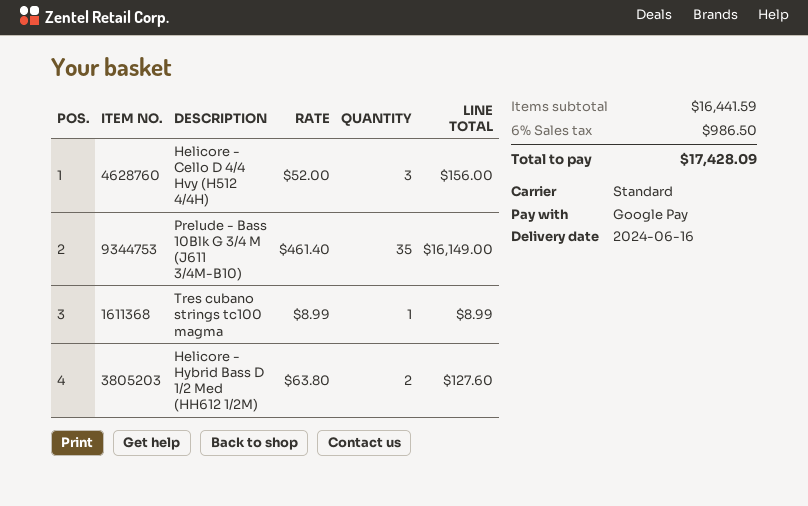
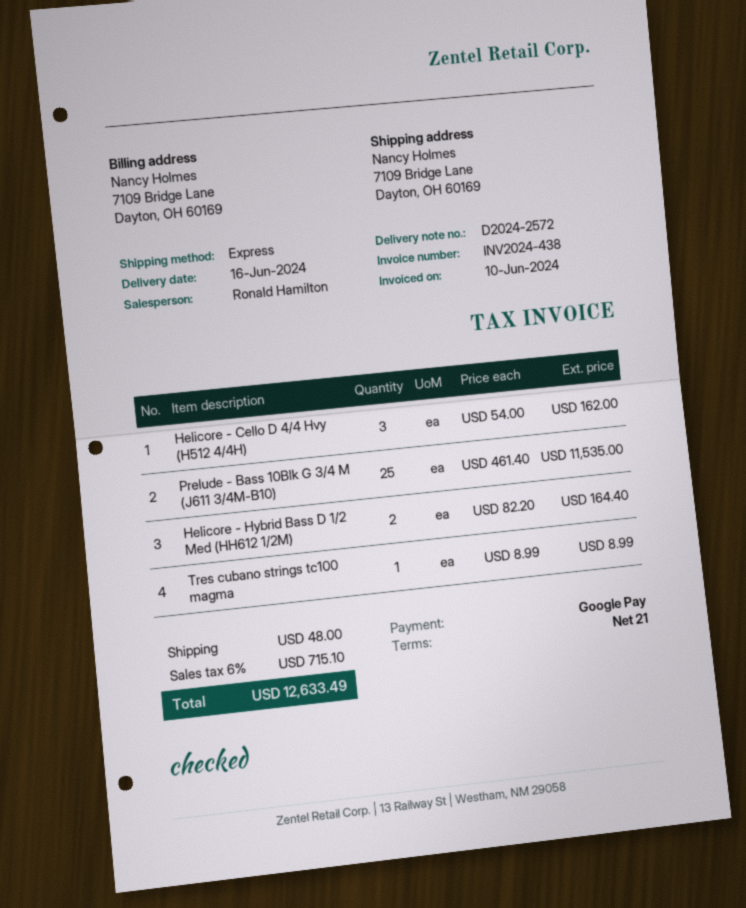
shipping method: standard -> express
Helicore - Cello D 4/4 Hvy (H512 4/4H): 3 x 52.00 = 156.00 -> 3 x 54.00 = 162.00
Prelude - Bass 10Blk G 3/4 M (J611 3/4M-B10): 35 x 461.40 = 16149.00 -> 25 x 461.40 = 11535.00
Helicore - Hybrid Bass D 1/2 Med (HH612 1/2M): 2 x 63.80 = 127.60 -> 2 x 82.20 = 164.40
shipping: none -> 48.00
tax: 6% = 986.50 -> 6% = 715.10
total: 17428.09 -> 12633.49

